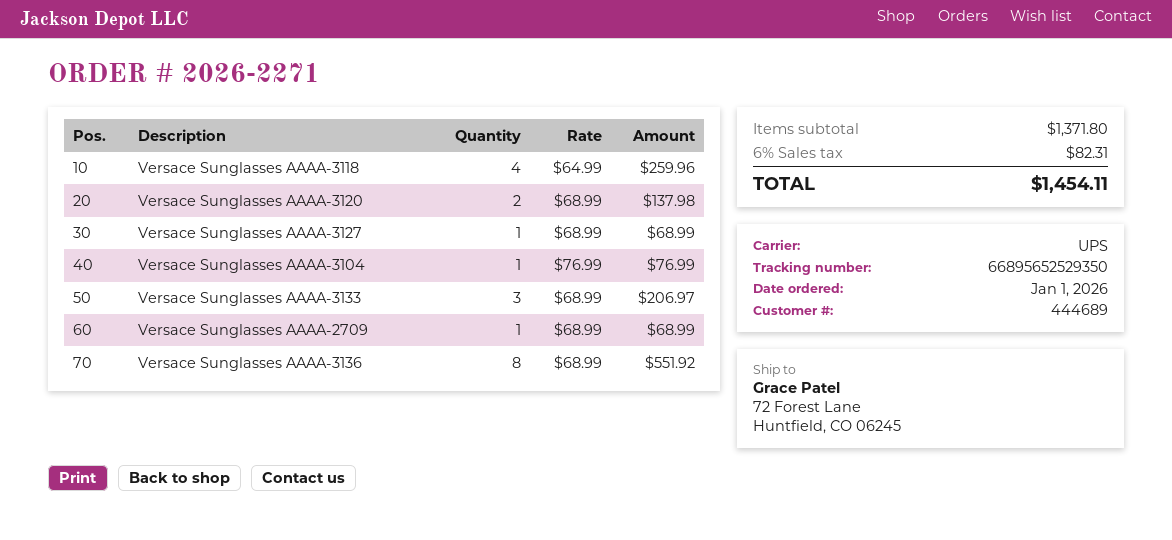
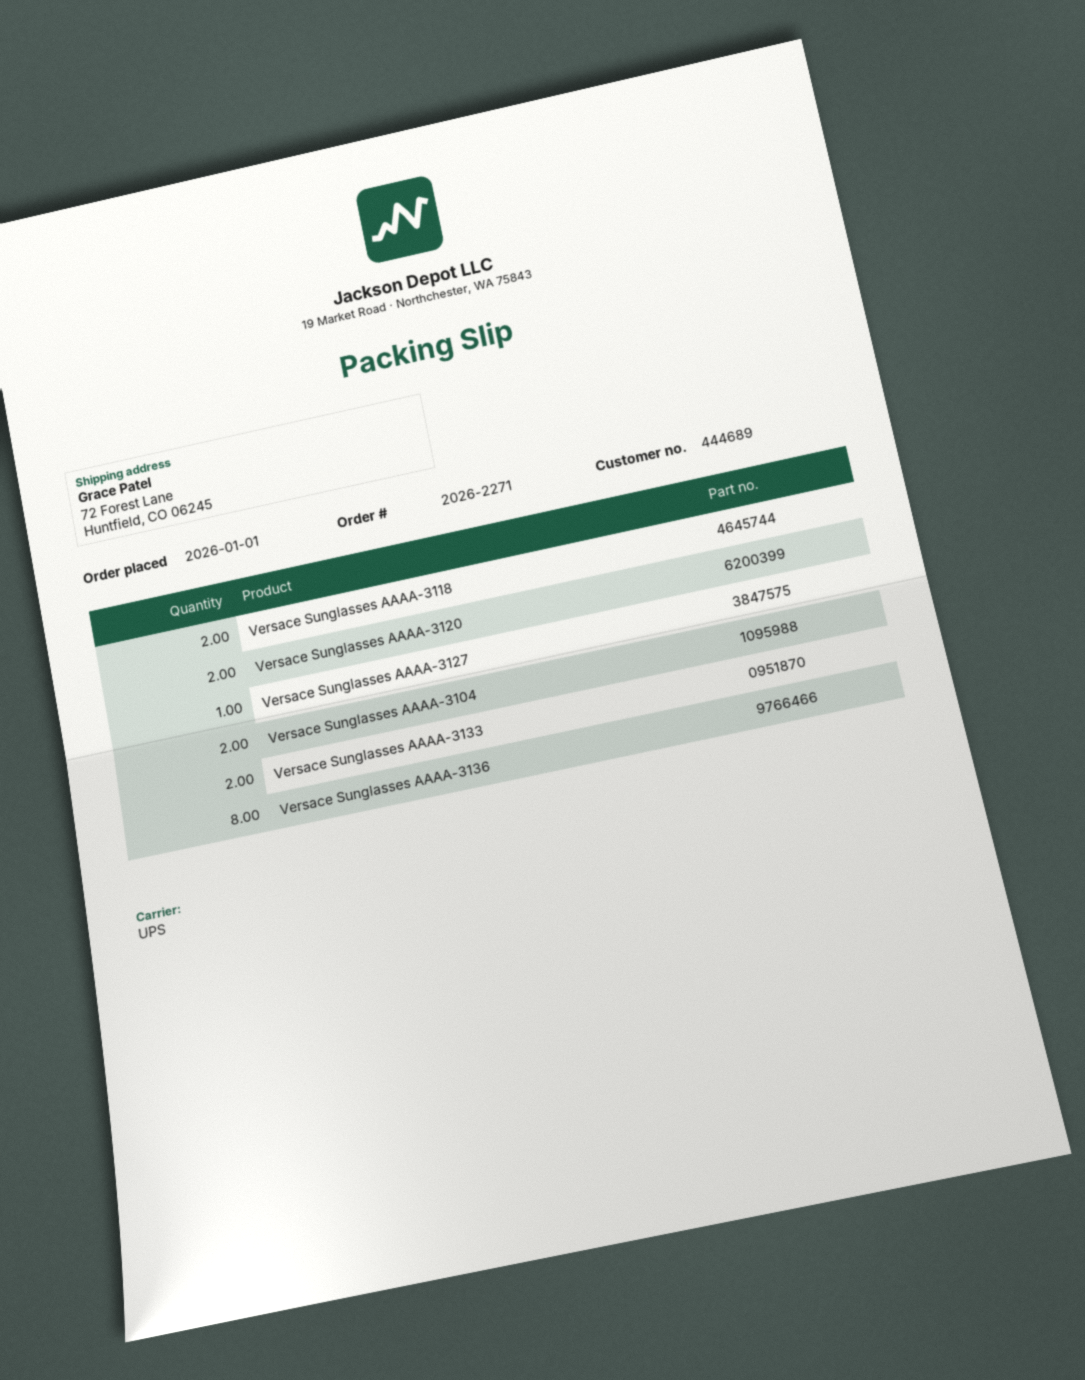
Versace Sunglasses AAAA-3118: 4 -> 2
Versace Sunglasses AAAA-3104: 1 -> 2
Versace Sunglasses AAAA-3133: 3 -> 2
Versace Sunglasses AAAA-2709: 1 -> none

